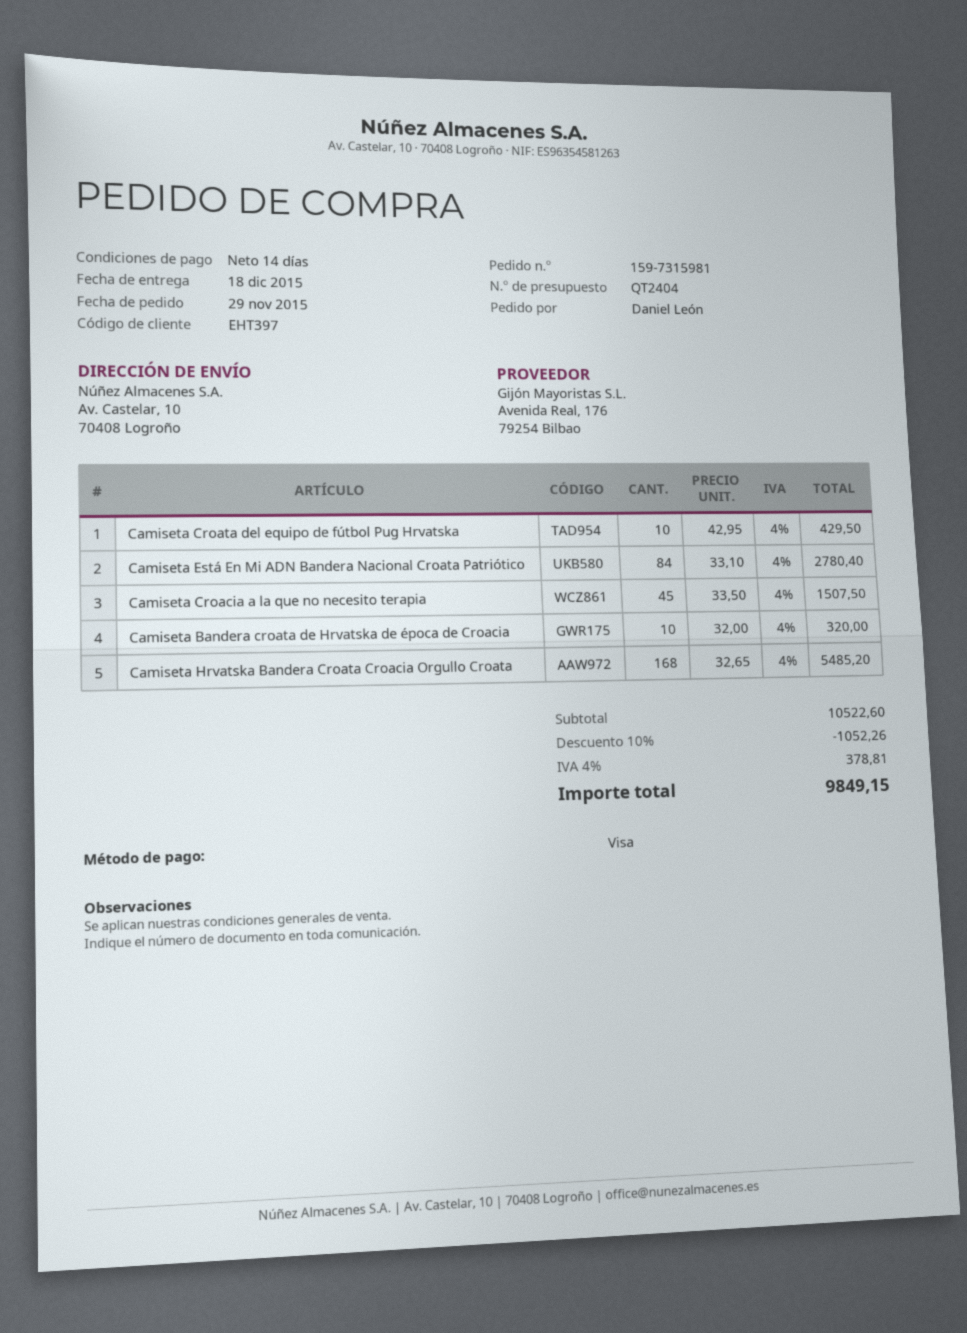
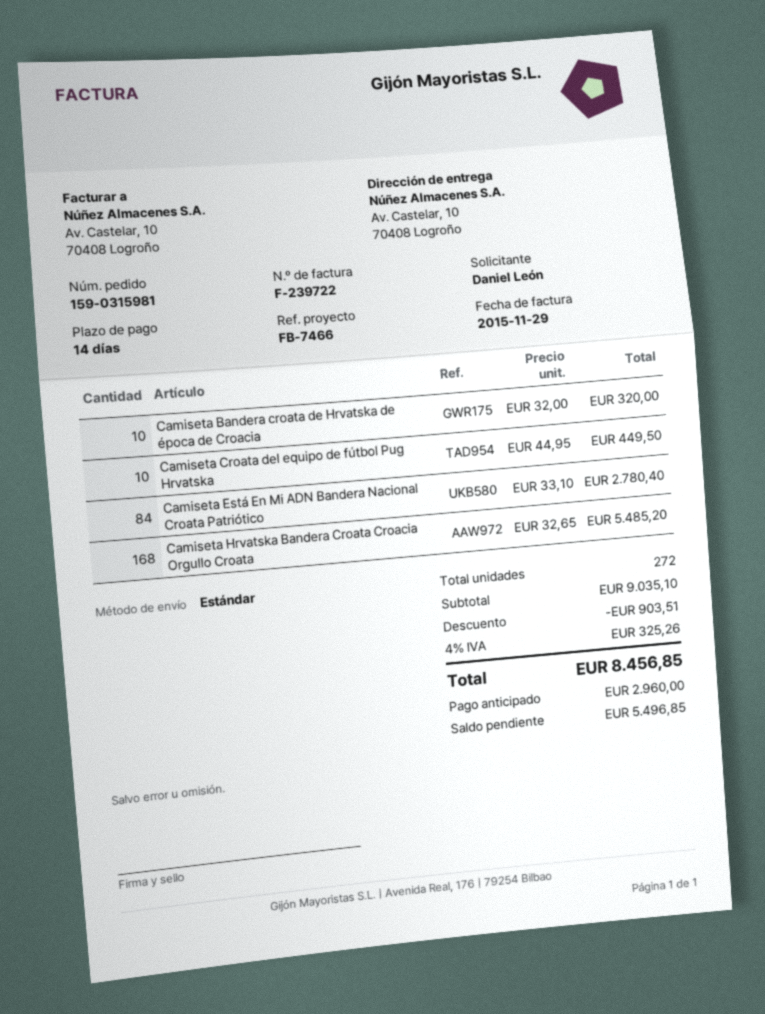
order number: 159-7315981 -> 159-0315981
Camiseta Croata del equipo de fútbol Pug Hrvatska: 10 x 42.95 = 429.50 -> 10 x 44.95 = 449.50
Camiseta Croacia a la que no necesito terapia: 45 x 33.50 = 1507.50 -> none
subtotal: 10522.60 -> 9035.10
discount: 1052.26 -> 903.51
tax: 4% = 378.81 -> 4% = 325.26
total: 9849.15 -> 8456.85

